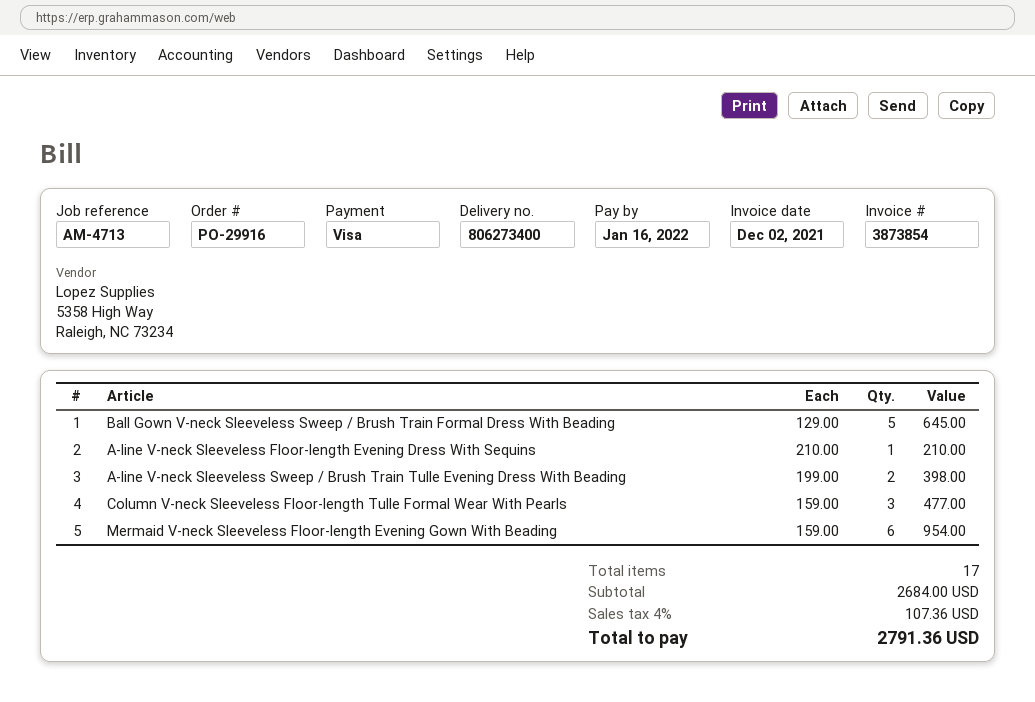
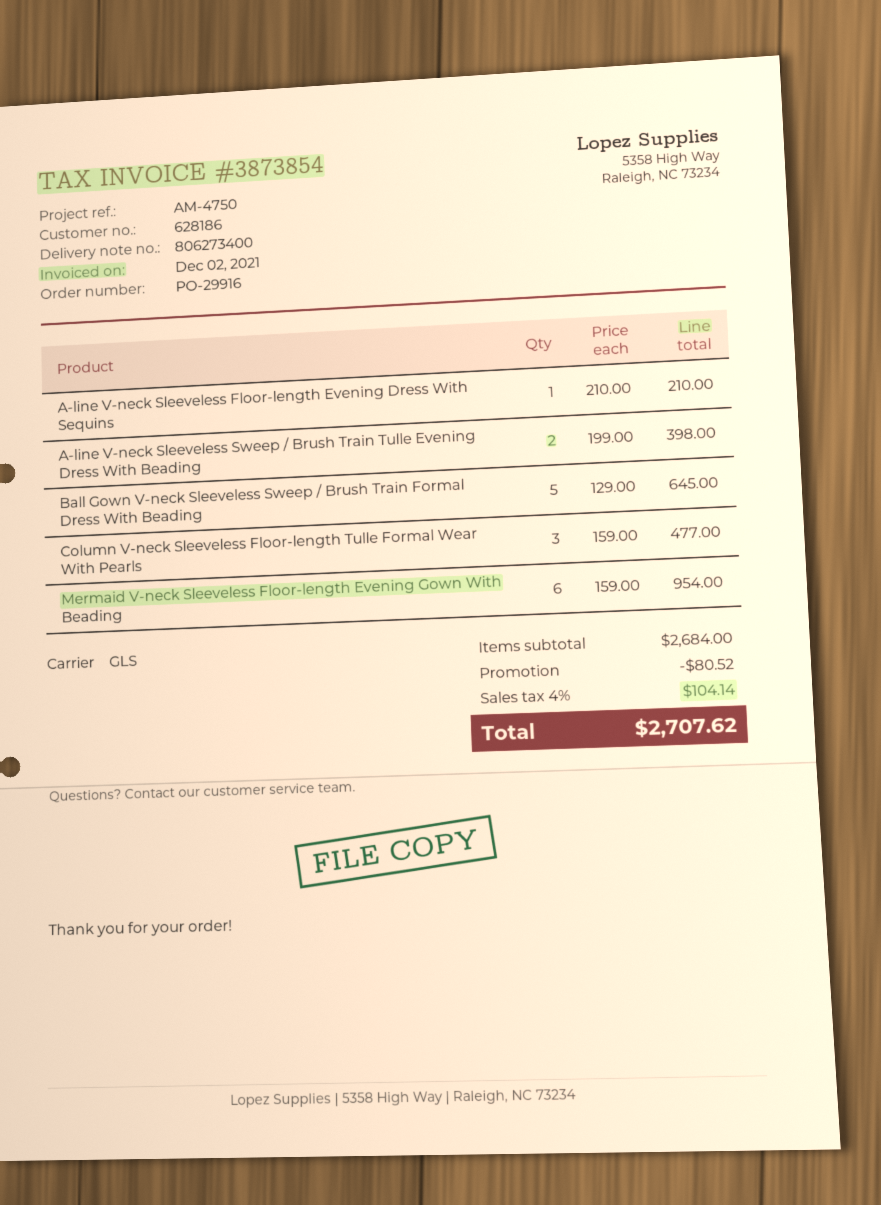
reference: AM-4713 -> AM-4750
discount: none -> 80.52
tax: 4% = 107.36 -> 4% = 104.14
total: 2791.36 -> 2707.62

